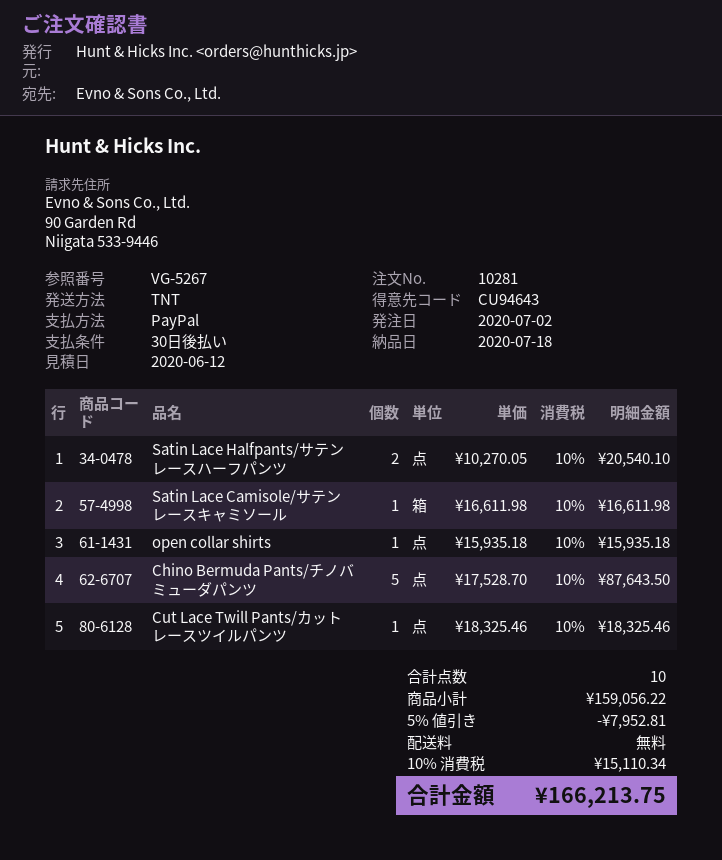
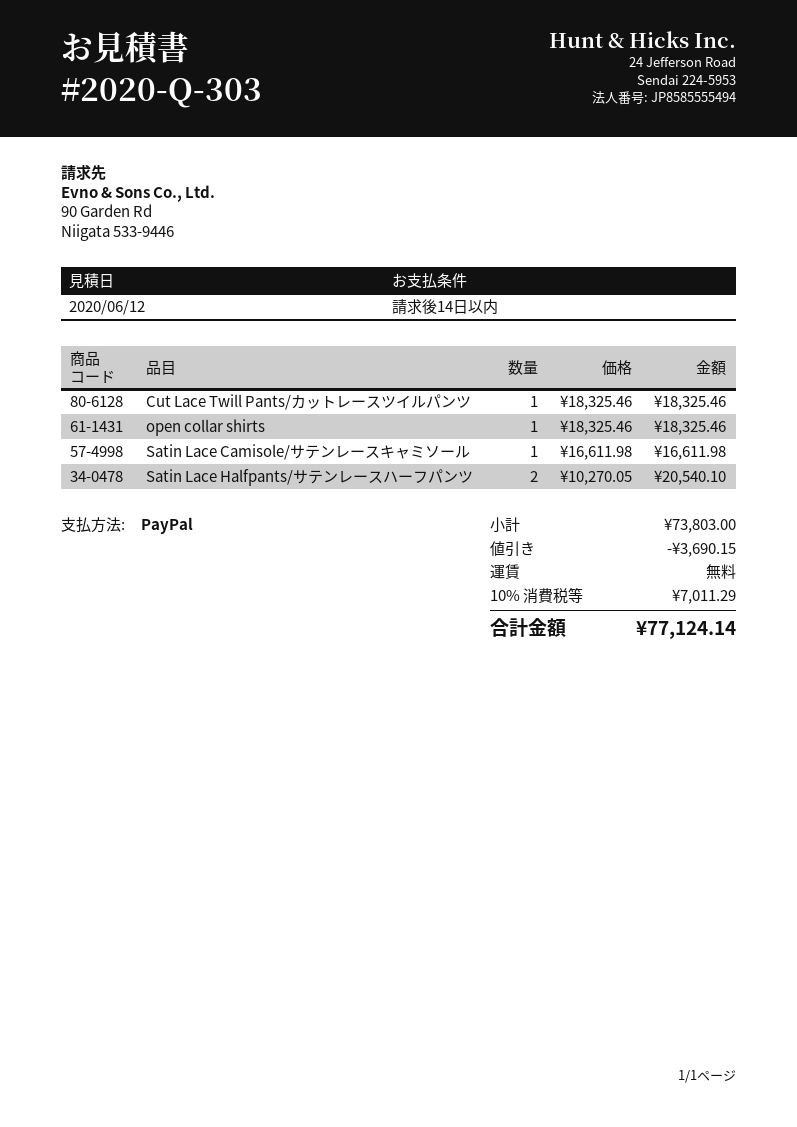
payment terms: 30 days -> 14 days
open collar shirts: 1 x 15935.18 = 15935.18 -> 1 x 18325.46 = 18325.46
Chino Bermuda Pants/チノバミューダパンツ: 5 x 17528.70 = 87643.50 -> none
subtotal: 159056.22 -> 73803.00
discount: 7952.81 -> 3690.15
tax: 10% = 15110.34 -> 10% = 7011.29
total: 166213.75 -> 77124.14

